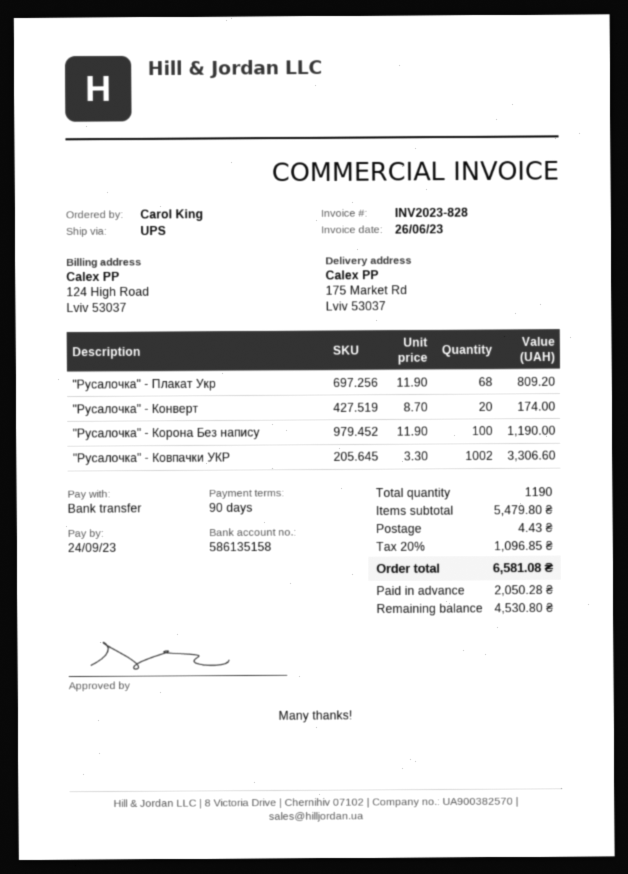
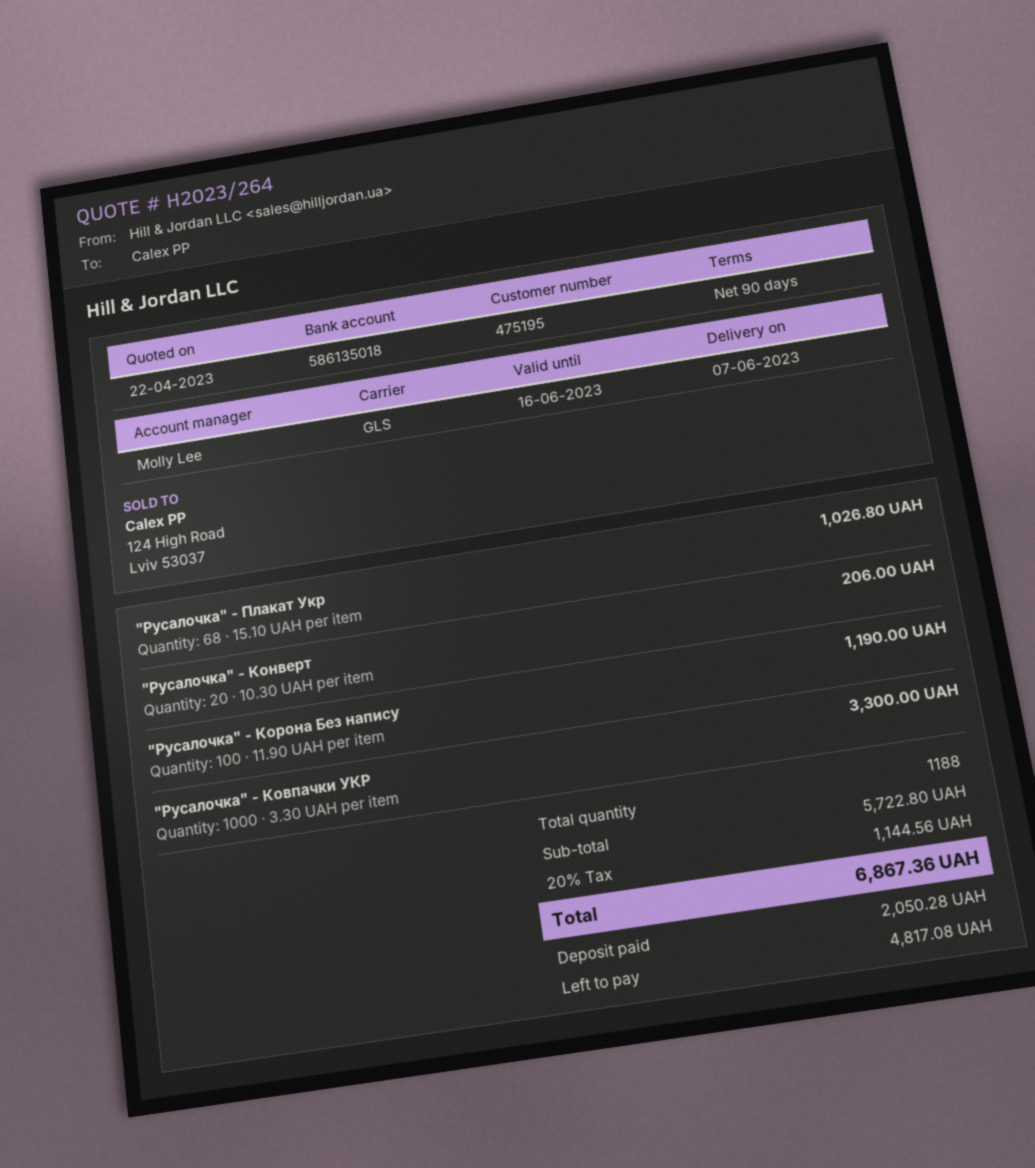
bank account: 586135158 -> 586135018
shipping method: UPS -> GLS
"Русалочка" - Плакат Укр: 68 x 11.90 = 809.20 -> 68 x 15.10 = 1026.80
"Русалочка" - Конверт: 20 x 8.70 = 174.00 -> 20 x 10.30 = 206.00
"Русалочка" - Ковпачки УКР: 1002 x 3.30 = 3306.60 -> 1000 x 3.30 = 3300.00
total quantity: 1190 -> 1188
subtotal: 5479.80 -> 5722.80
shipping: 4.43 -> none
tax: 20% = 1096.85 -> 20% = 1144.56
total: 6581.08 -> 6867.36
balance: 4530.80 -> 4817.08

